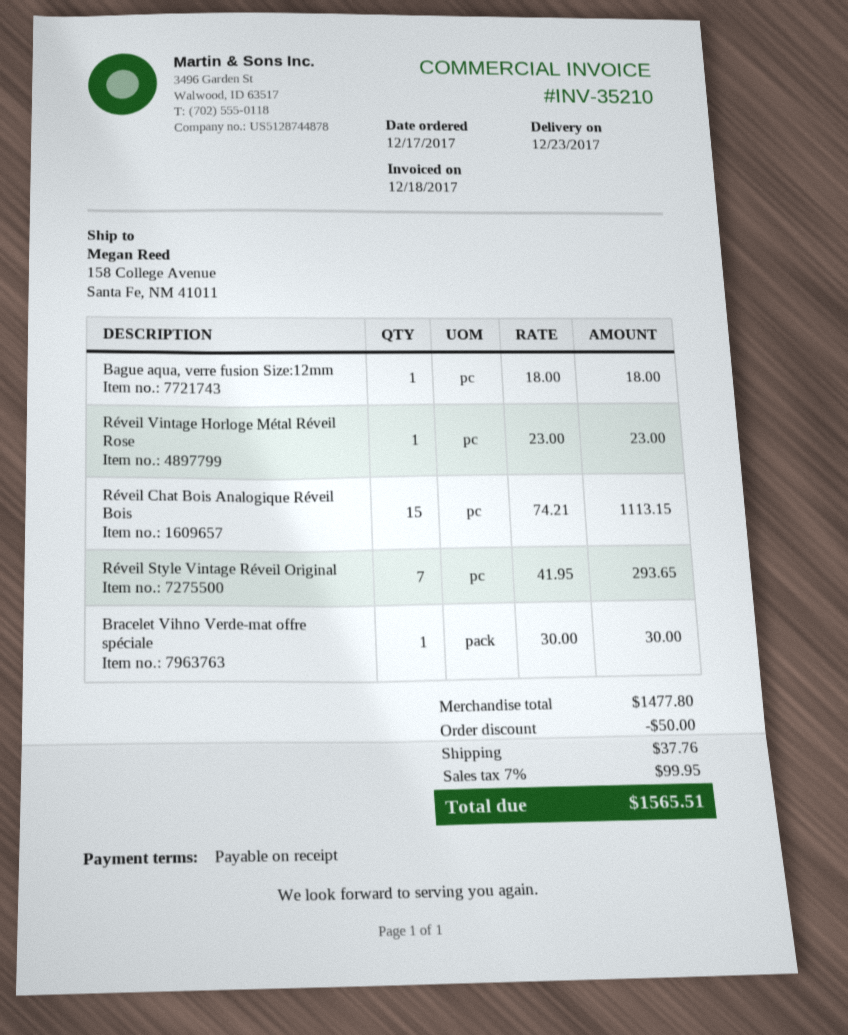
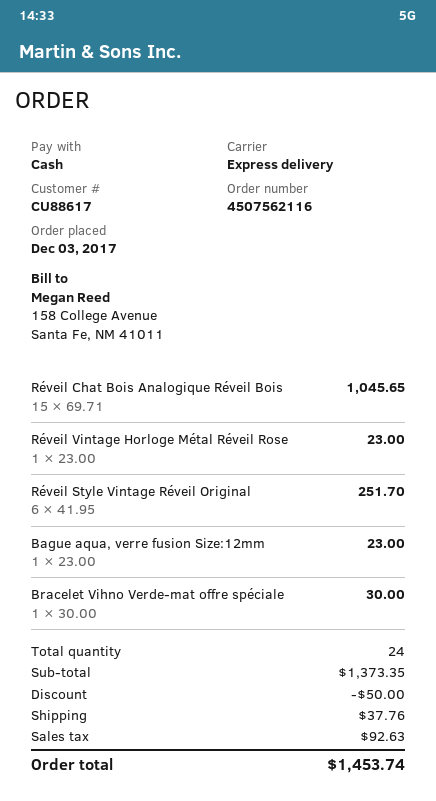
order date: 2017-12-17 -> 2017-12-03
Bague aqua, verre fusion Size:12mm: 1 x 18.00 = 18.00 -> 1 x 23.00 = 23.00
Réveil Chat Bois Analogique Réveil Bois: 15 x 74.21 = 1113.15 -> 15 x 69.71 = 1045.65
Réveil Style Vintage Réveil Original: 7 x 41.95 = 293.65 -> 6 x 41.95 = 251.70
subtotal: 1477.80 -> 1373.35
tax: 99.95 -> 92.63
total: 1565.51 -> 1453.74

